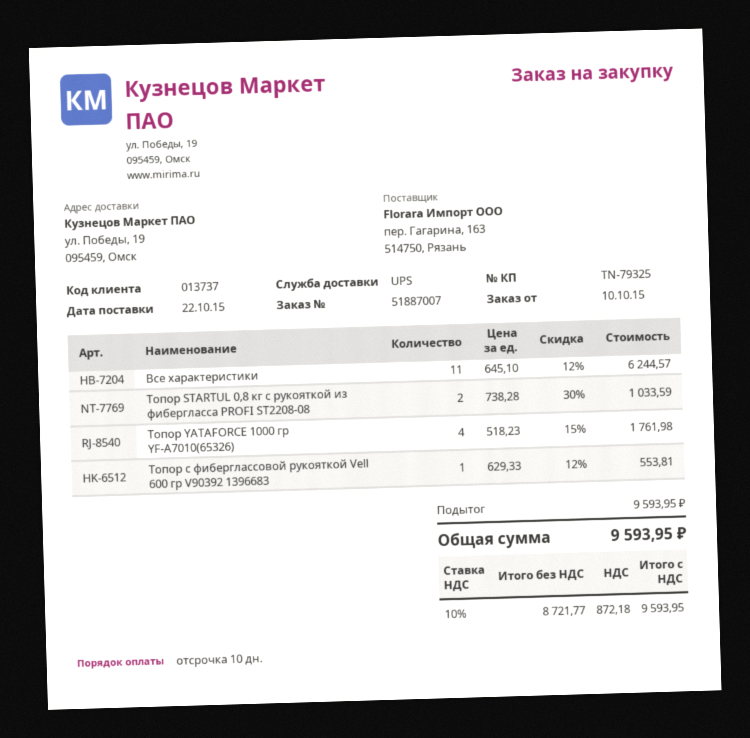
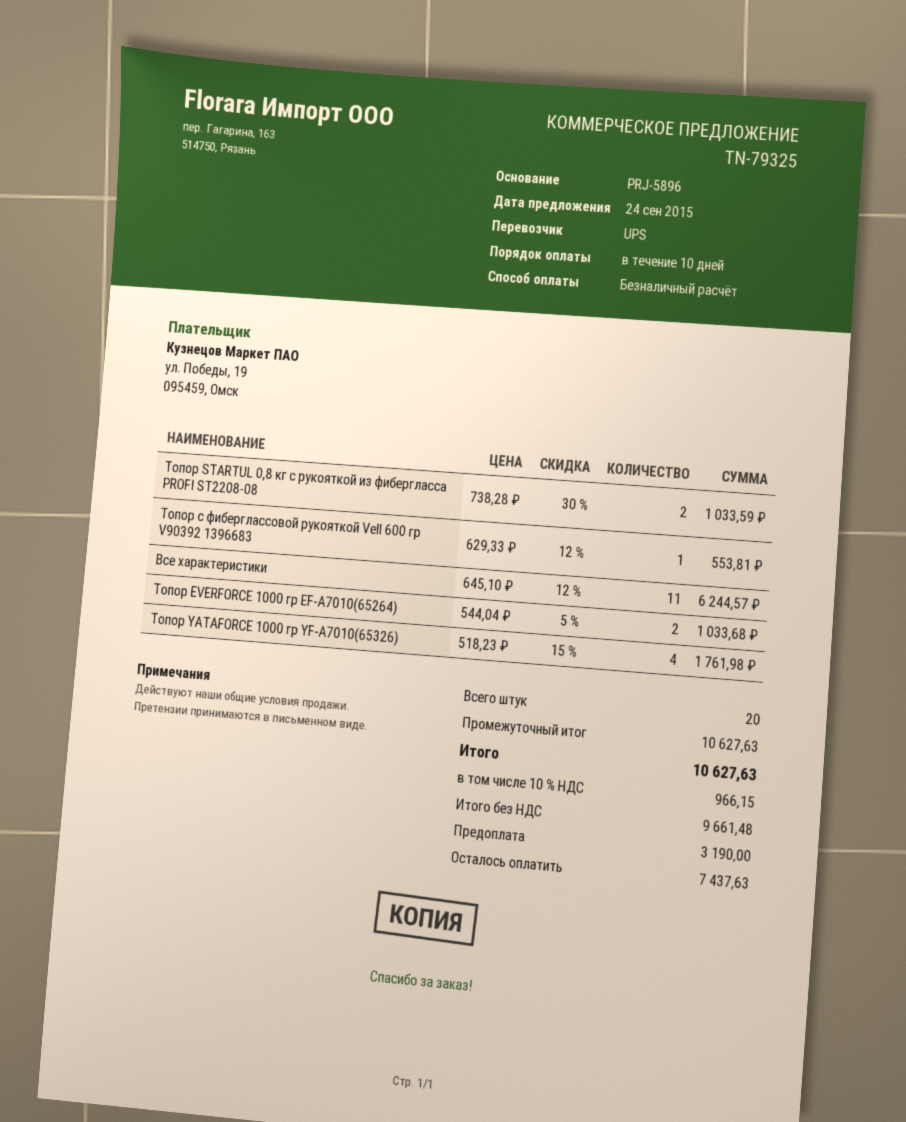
Топор EVERFORCE 1000 гр EF-A7010(65264): none -> 2 x 544.04 - 5% = 1033.68
subtotal: 9593.95 -> 10627.63
net: 8721.77 -> 9661.48
tax: 10% = 872.18 -> 10% = 966.15
total: 9593.95 -> 10627.63

